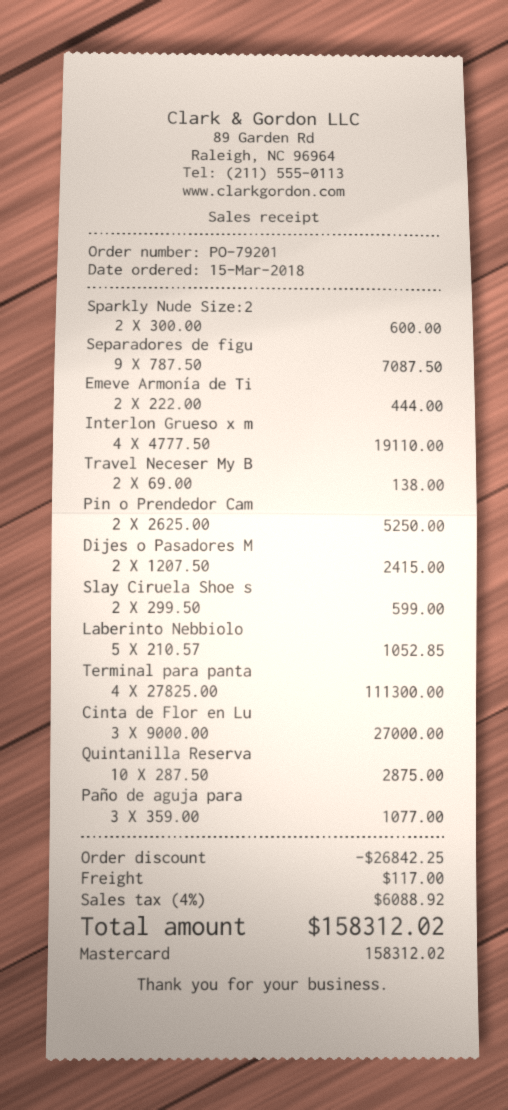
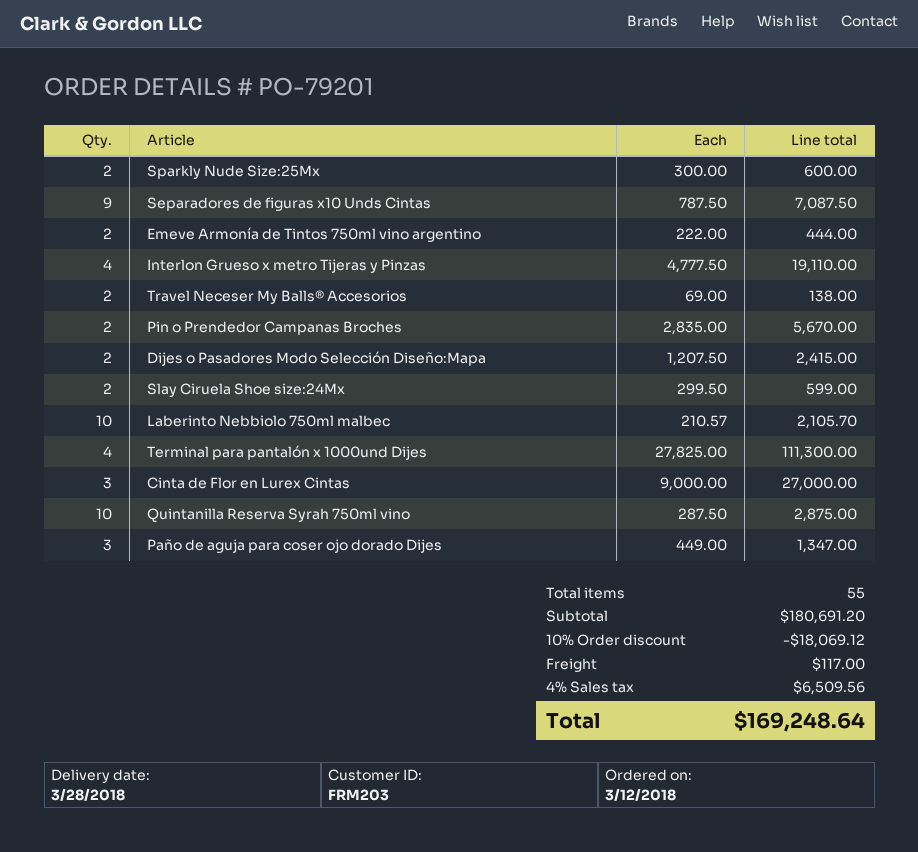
order date: 2018-03-15 -> 2018-03-12
Pin o Prendedor Cam: 2 x 2625.00 = 5250.00 -> 2 x 2835.00 = 5670.00
Laberinto Nebbiolo: 5 x 210.57 = 1052.85 -> 10 x 210.57 = 2105.70
Paño de aguja para: 3 x 359.00 = 1077.00 -> 3 x 449.00 = 1347.00
discount: 26842.25 -> 18069.12
tax: 4% = 6088.92 -> 4% = 6509.56
total: 158312.02 -> 169248.64

